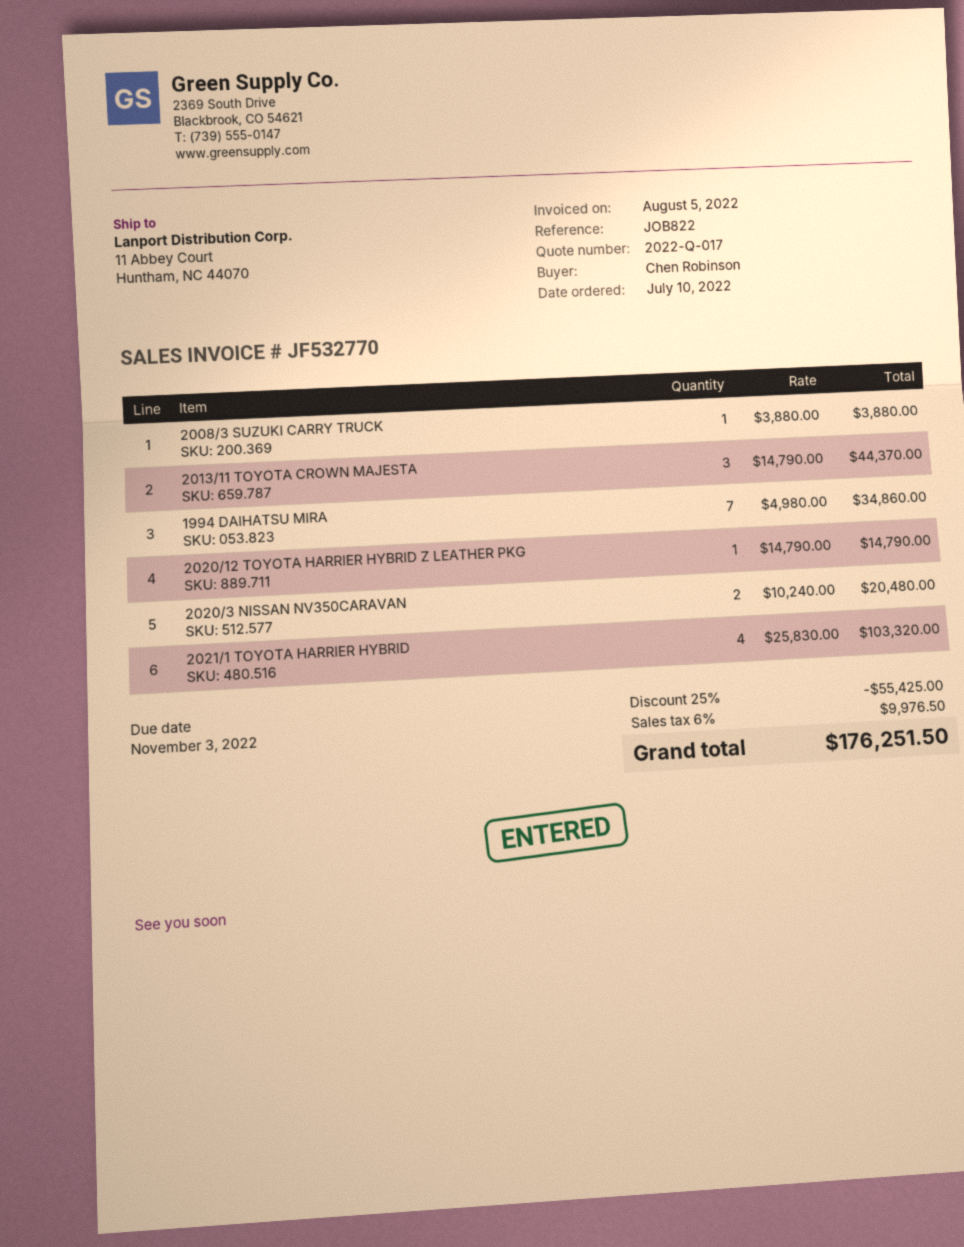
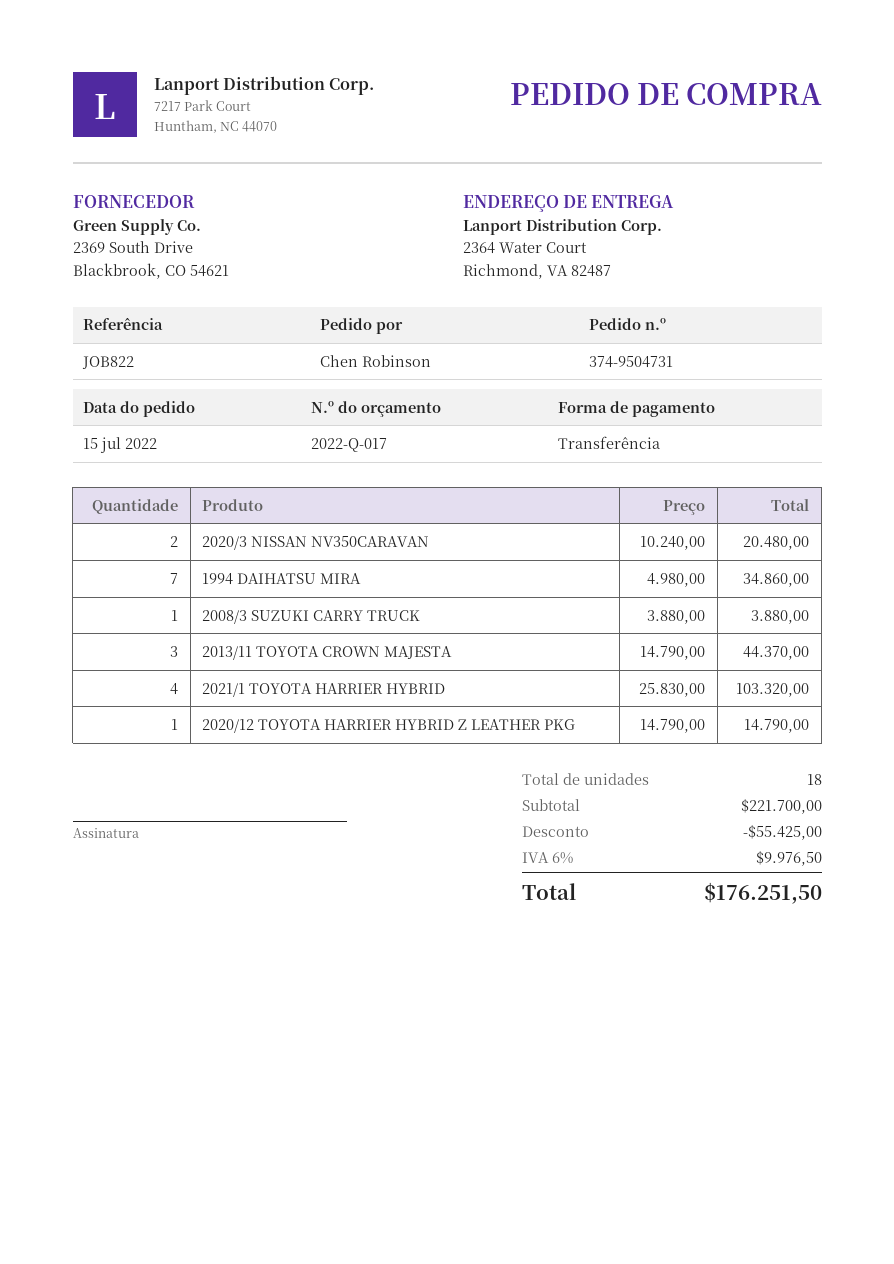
order date: 2022-07-10 -> 2022-07-15
ship to: 11 Abbey Court, Huntham, NC 44070 -> 2364 Water Court, Richmond, VA 82487

